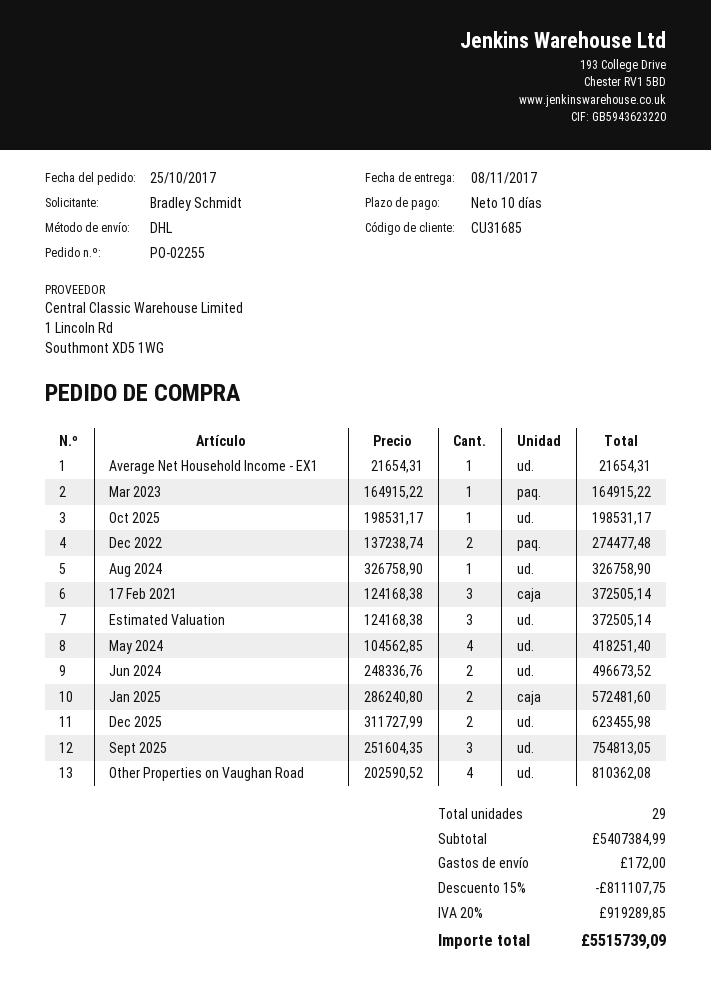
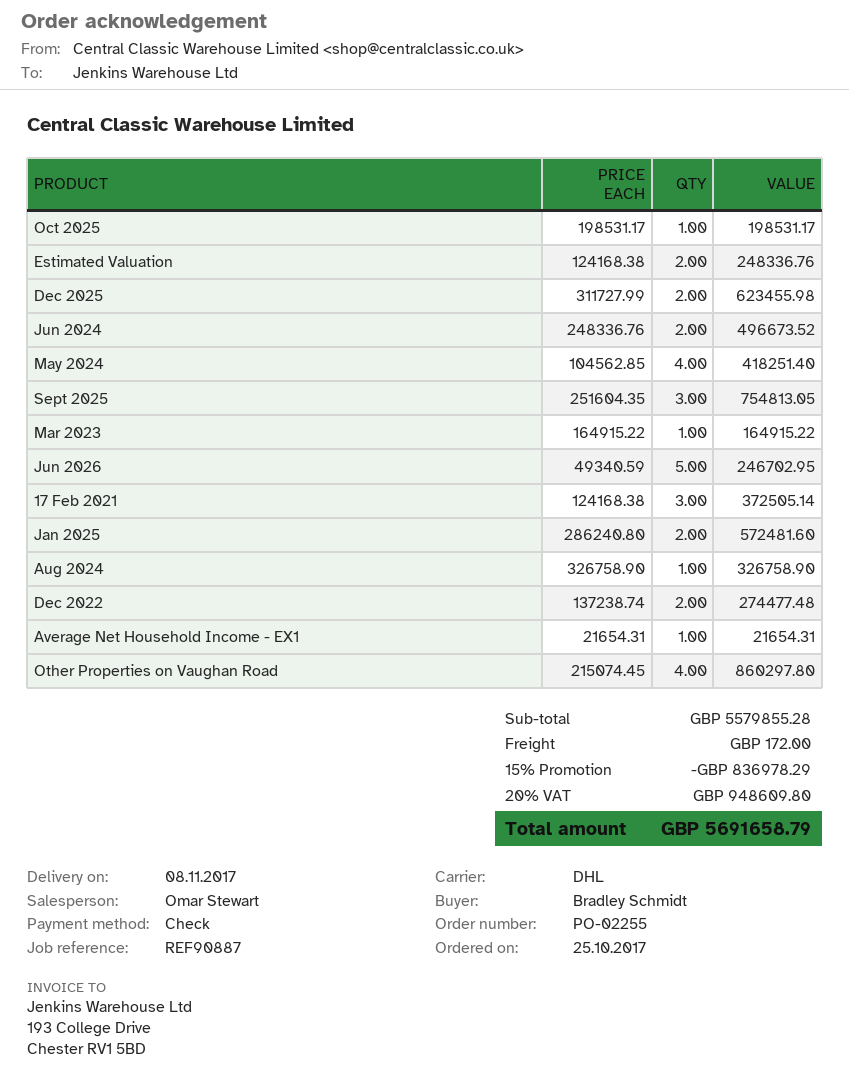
Estimated Valuation: 3 x 124168.38 = 372505.14 -> 2 x 124168.38 = 248336.76
Other Properties on Vaughan Road: 4 x 202590.52 = 810362.08 -> 4 x 215074.45 = 860297.80
Jun 2026: none -> 5 x 49340.59 = 246702.95
subtotal: 5407384.99 -> 5579855.28
discount: 15% = 811107.75 -> 15% = 836978.29
tax: 20% = 919289.85 -> 20% = 948609.80
total: 5515739.09 -> 5691658.79

